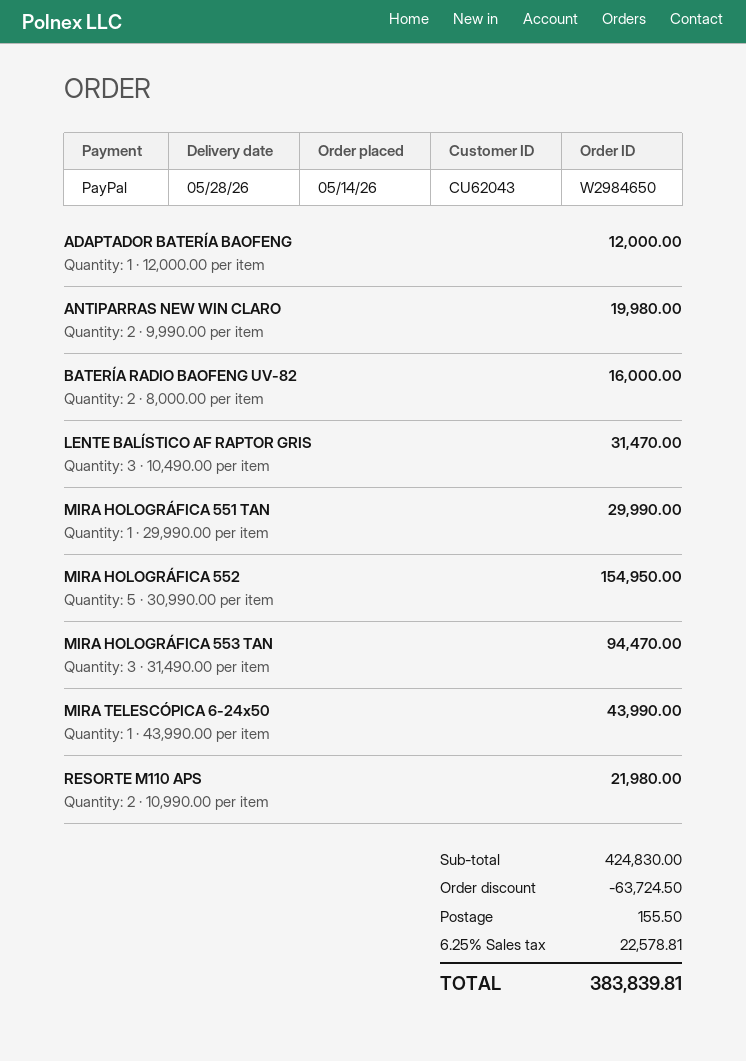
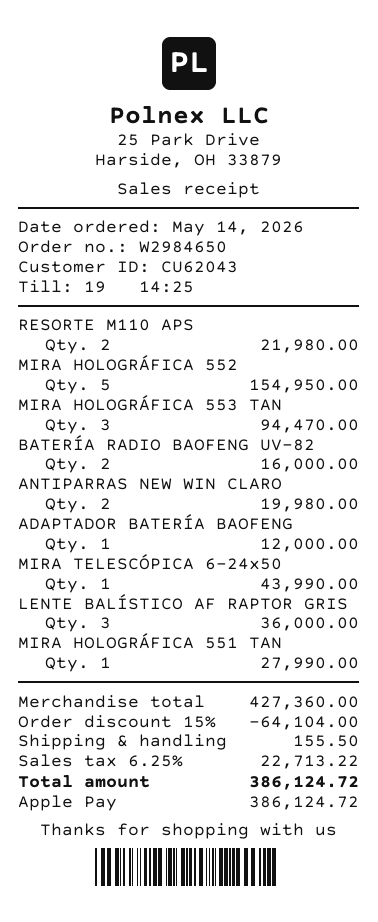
payment method: PayPal -> Apple Pay
LENTE BALÍSTICO AF RAPTOR GRIS: 3 for 31470.00 -> 3 for 36000.00
MIRA HOLOGRÁFICA 551 TAN: 1 for 29990.00 -> 1 for 27990.00
subtotal: 424830.00 -> 427360.00
discount: 63724.50 -> 64104.00
tax: 6.25% = 22578.81 -> 6.25% = 22713.22
total: 383839.81 -> 386124.72

